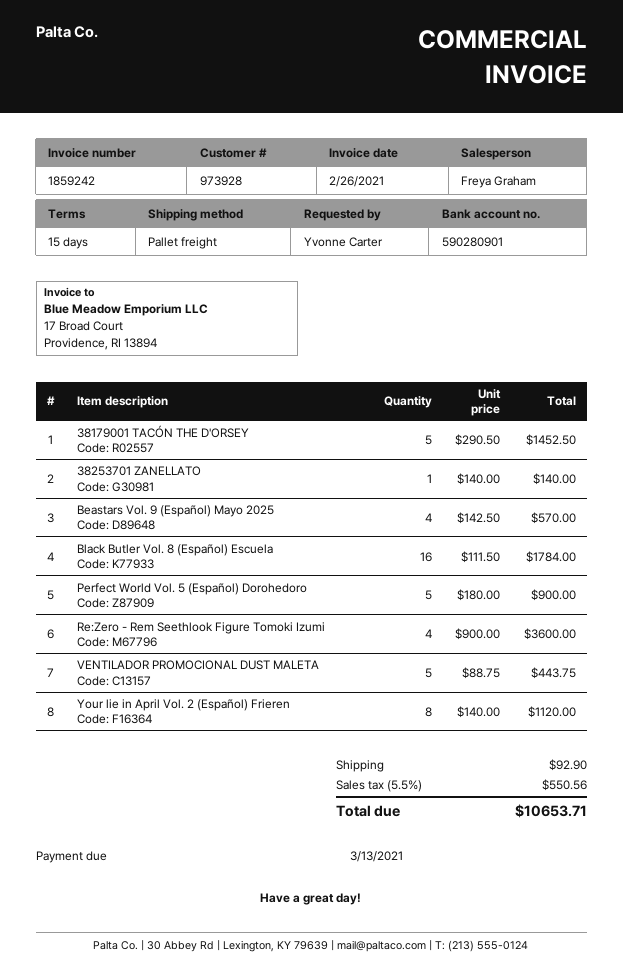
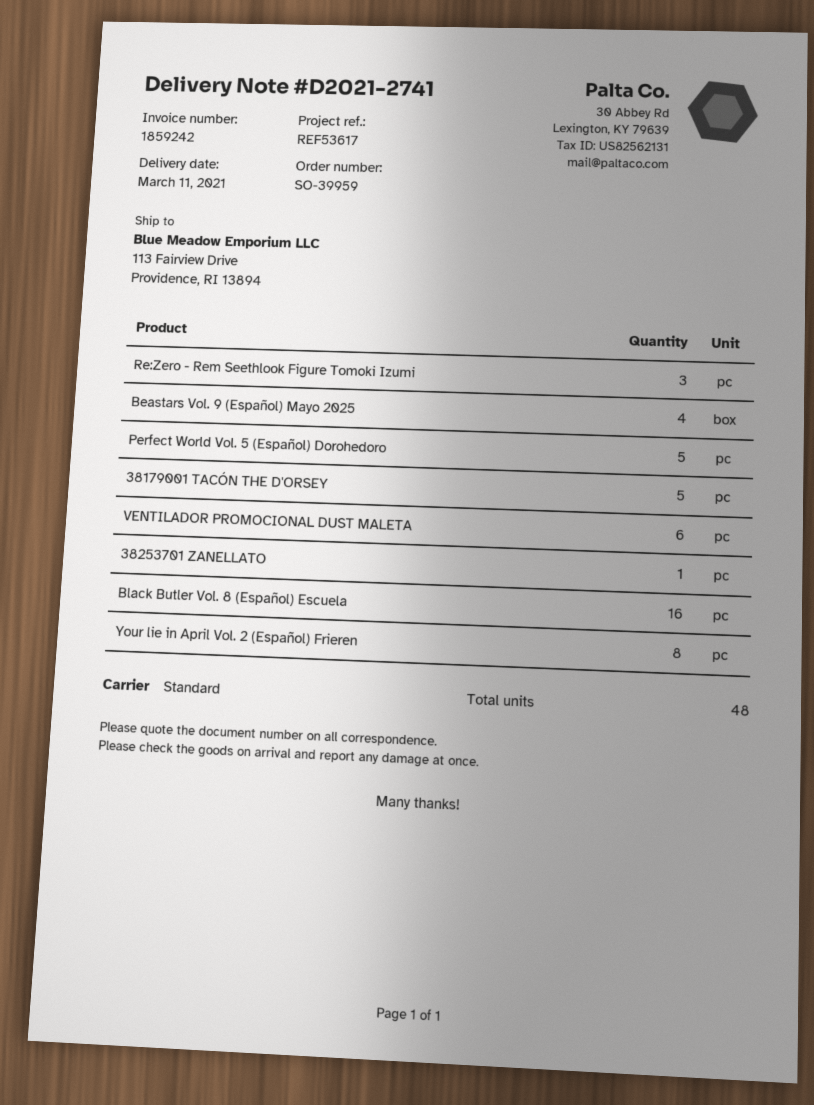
shipping method: pallet freight -> standard
Re:Zero - Rem Seethlook Figure Tomoki Izumi: 4 -> 3
VENTILADOR PROMOCIONAL DUST MALETA: 5 -> 6

